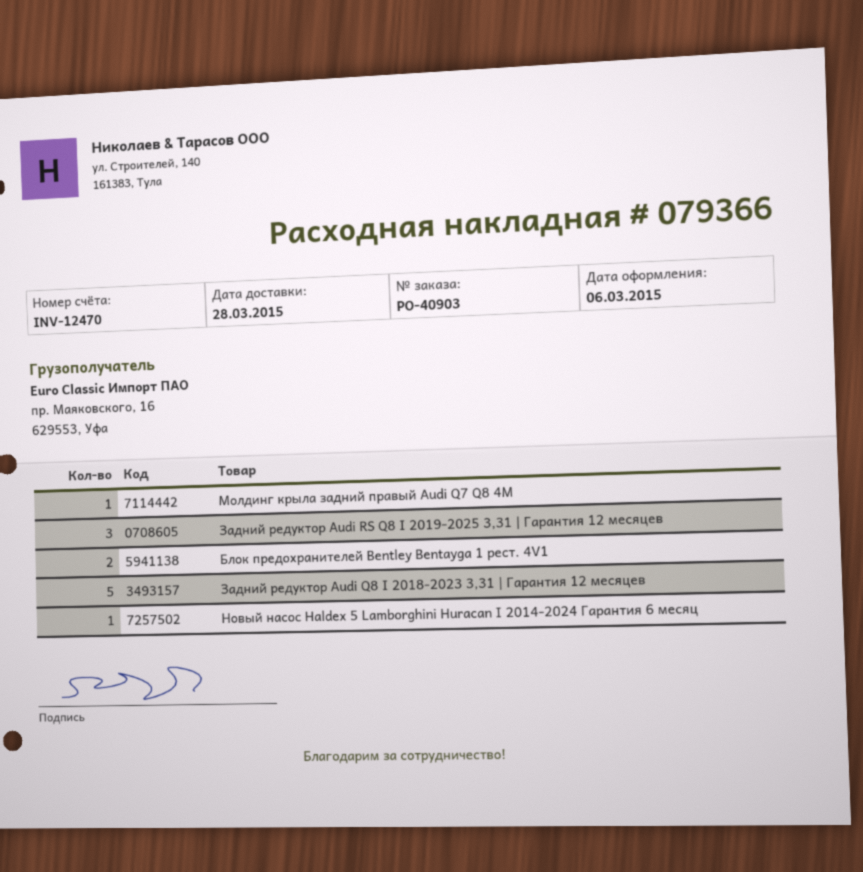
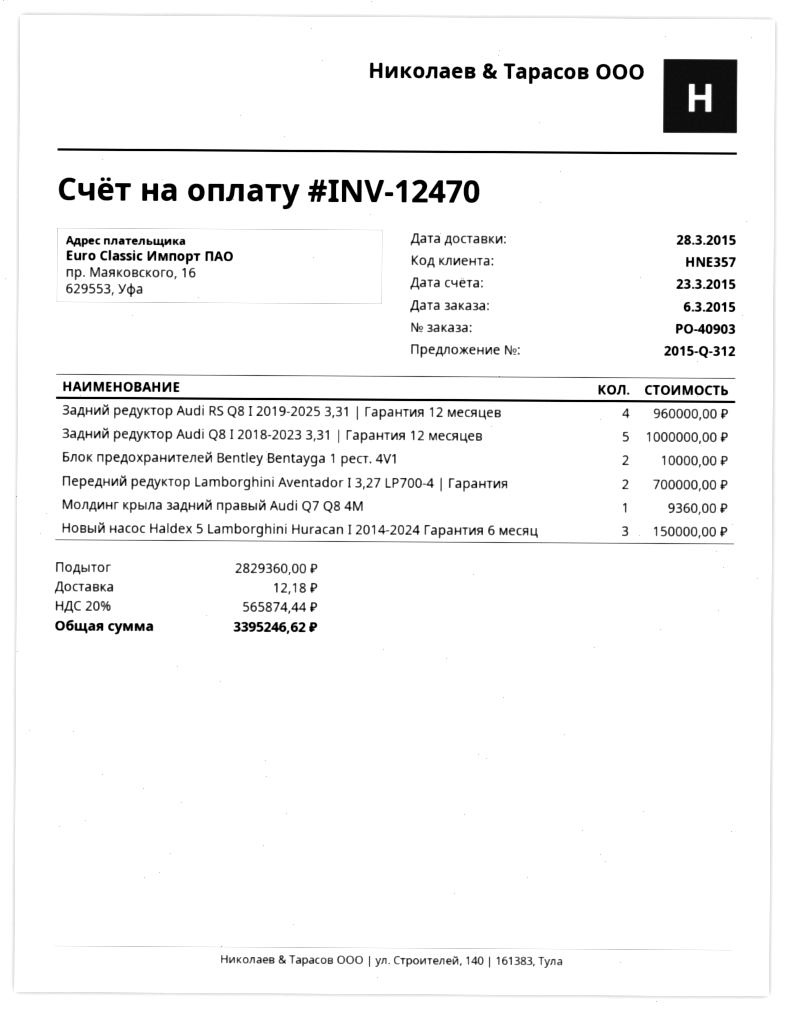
Задний редуктор Audi RS Q8 I 2019-2025 3,31 | Гарантия 12 месяцев: 3 -> 4
Новый насос Haldex 5 Lamborghini Huracan I 2014-2024 Гарантия 6 месяц: 1 -> 3
Передний редуктор Lamborghini Aventador I 3,27 LP700-4 | Гарантия: none -> 2

